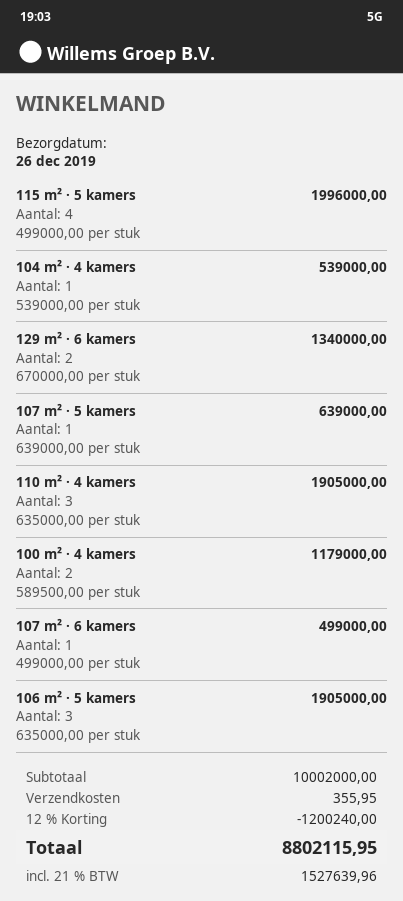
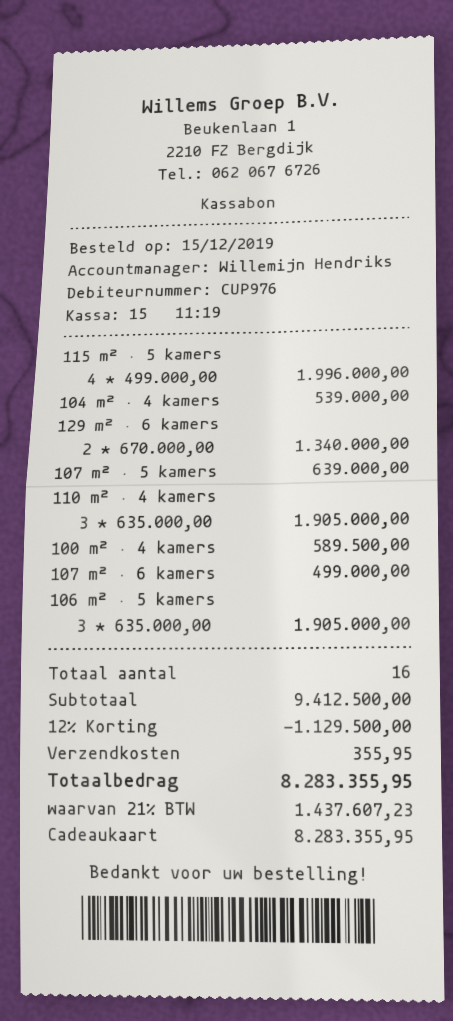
100 m² · 4 kamers: 2 x 589500.00 = 1179000.00 -> 1 x 589500.00 = 589500.00
subtotal: 10002000.00 -> 9412500.00
discount: 12% = 1200240.00 -> 12% = 1129500.00
tax: 21% = 1527639.96 -> 21% = 1437607.23
total: 8802115.95 -> 8283355.95

